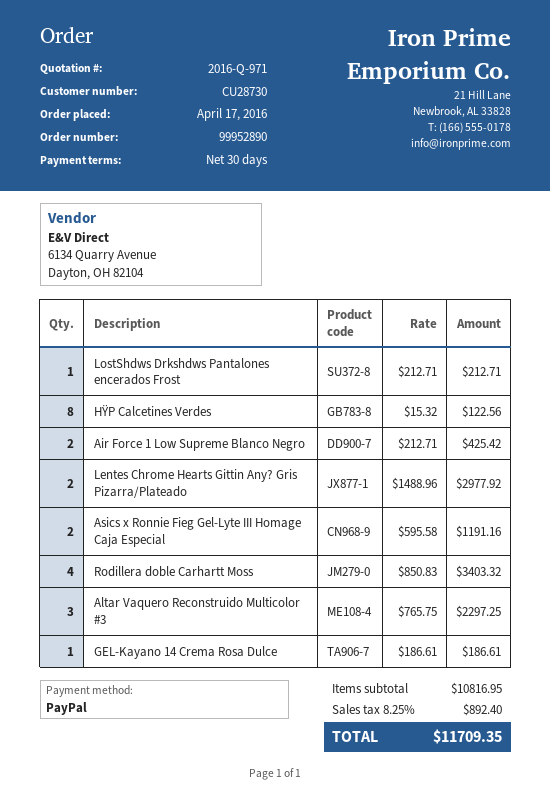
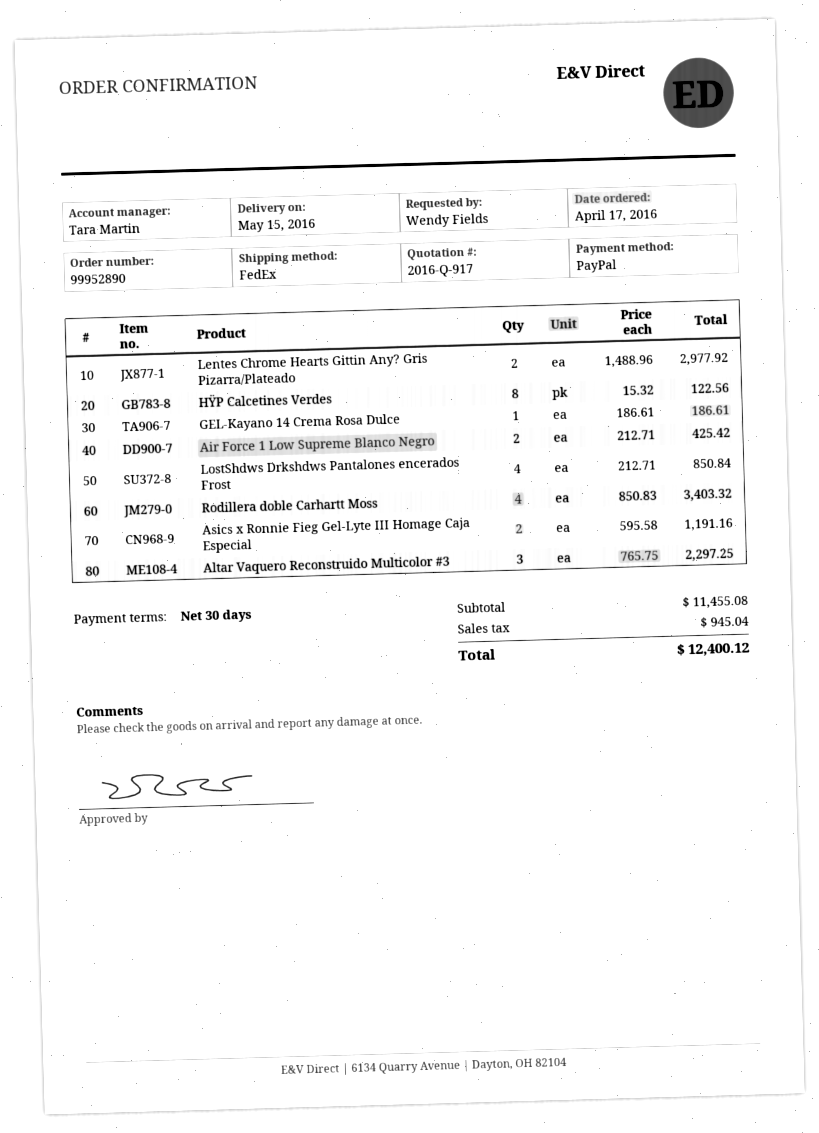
quote number: 2016-Q-971 -> 2016-Q-917
LostShdws Drkshdws Pantalones encerados Frost: 1 x 212.71 = 212.71 -> 4 x 212.71 = 850.84
subtotal: 10816.95 -> 11455.08
tax: 892.40 -> 945.04
total: 11709.35 -> 12400.12

